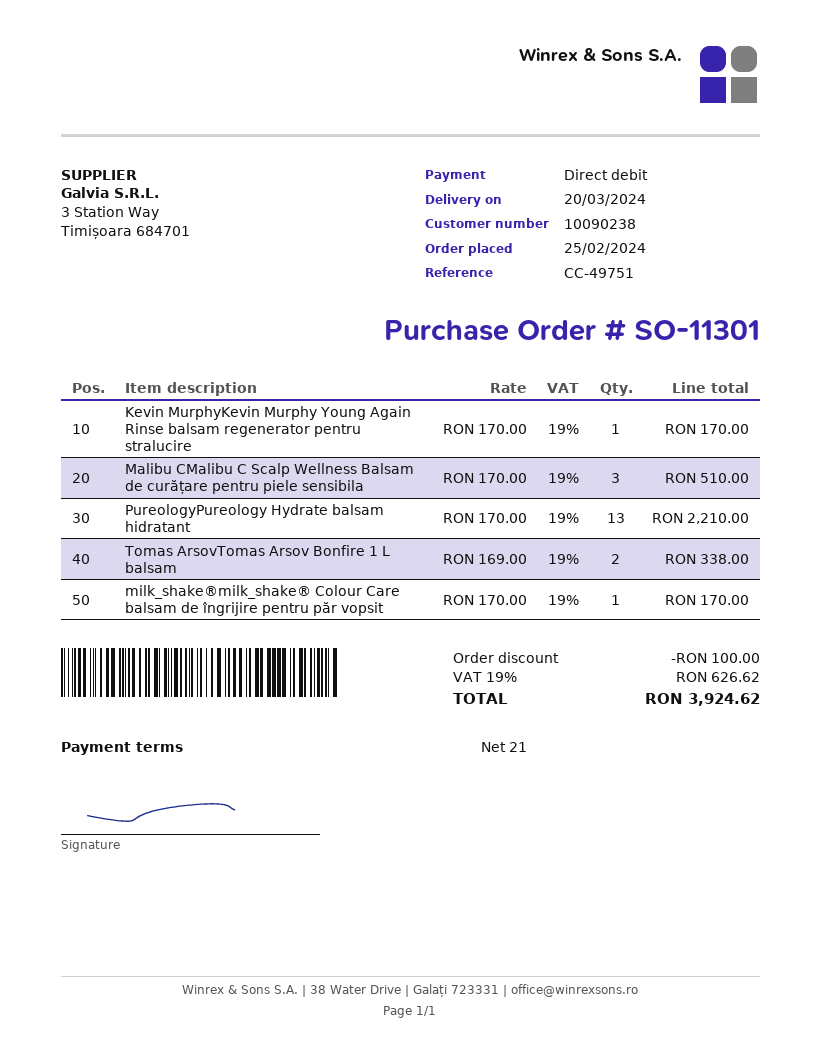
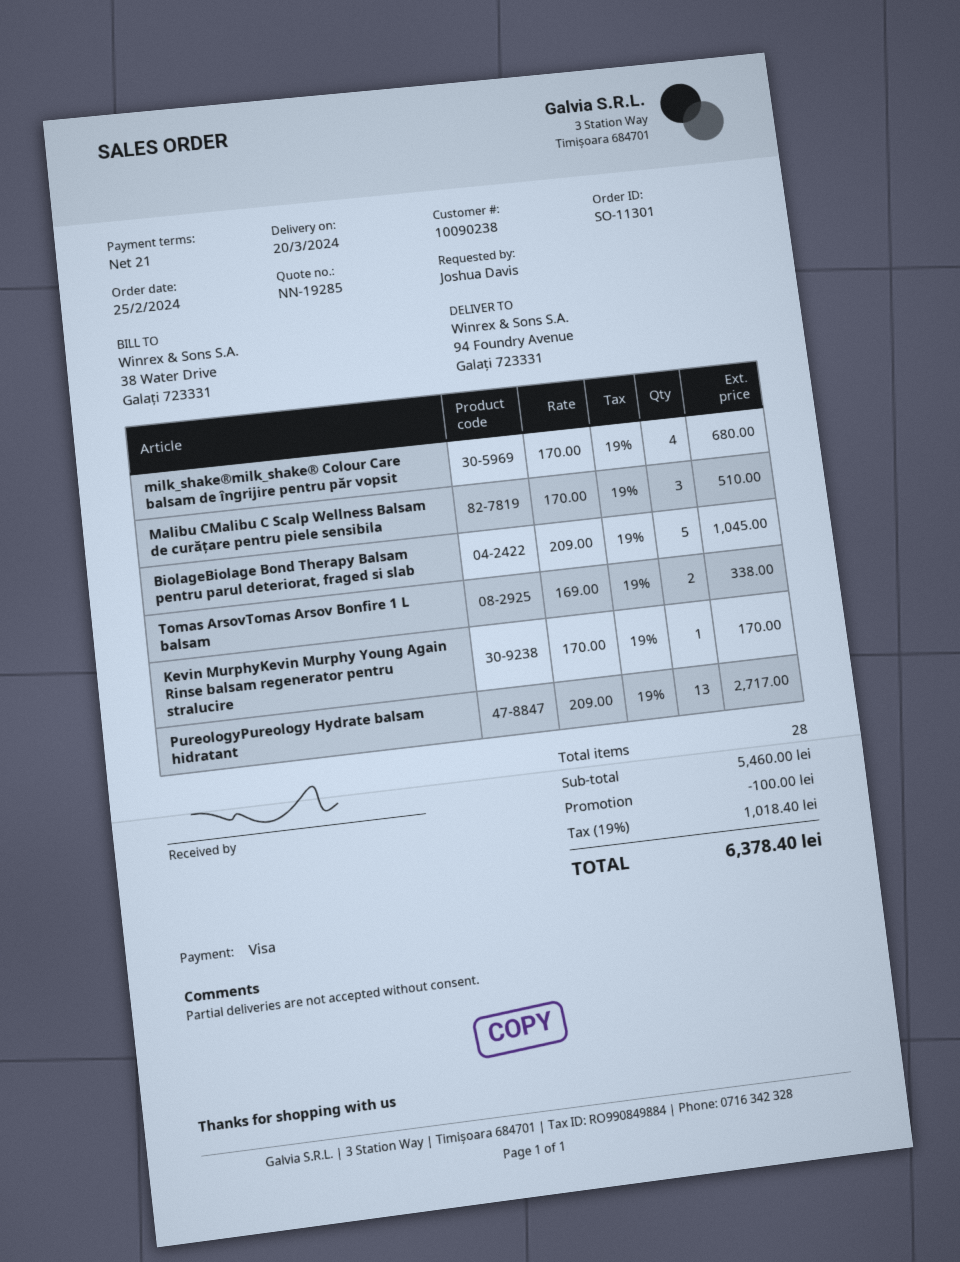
payment method: direct debit -> Visa
PureologyPureology Hydrate balsam hidratant: 13 x 170.00 = 2210.00 -> 13 x 209.00 = 2717.00
milk_shake®milk_shake® Colour Care balsam de îngrijire pentru păr vopsit: 1 x 170.00 = 170.00 -> 4 x 170.00 = 680.00
BiolageBiolage Bond Therapy Balsam pentru parul deteriorat, fraged si slab: none -> 5 x 209.00 = 1045.00
tax: 19% = 626.62 -> 19% = 1018.40
total: 3924.62 -> 6378.40

